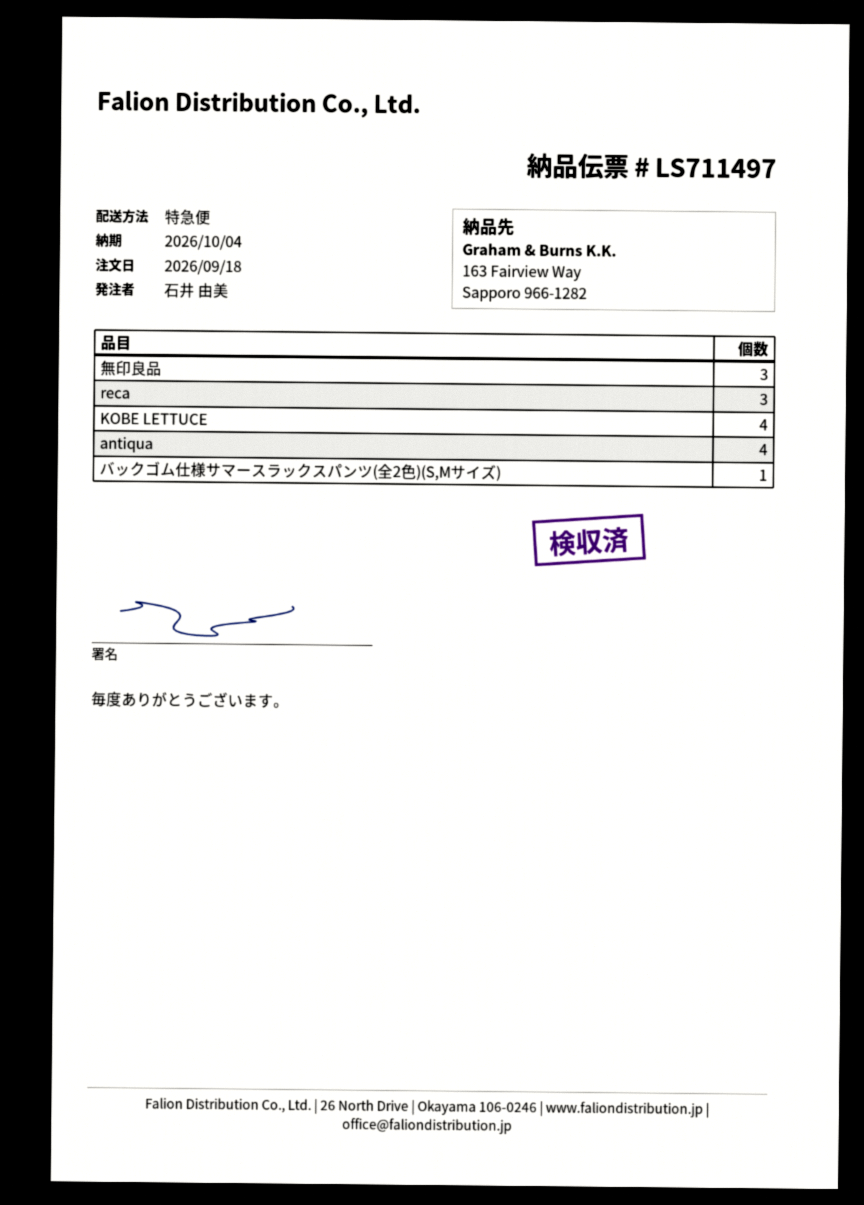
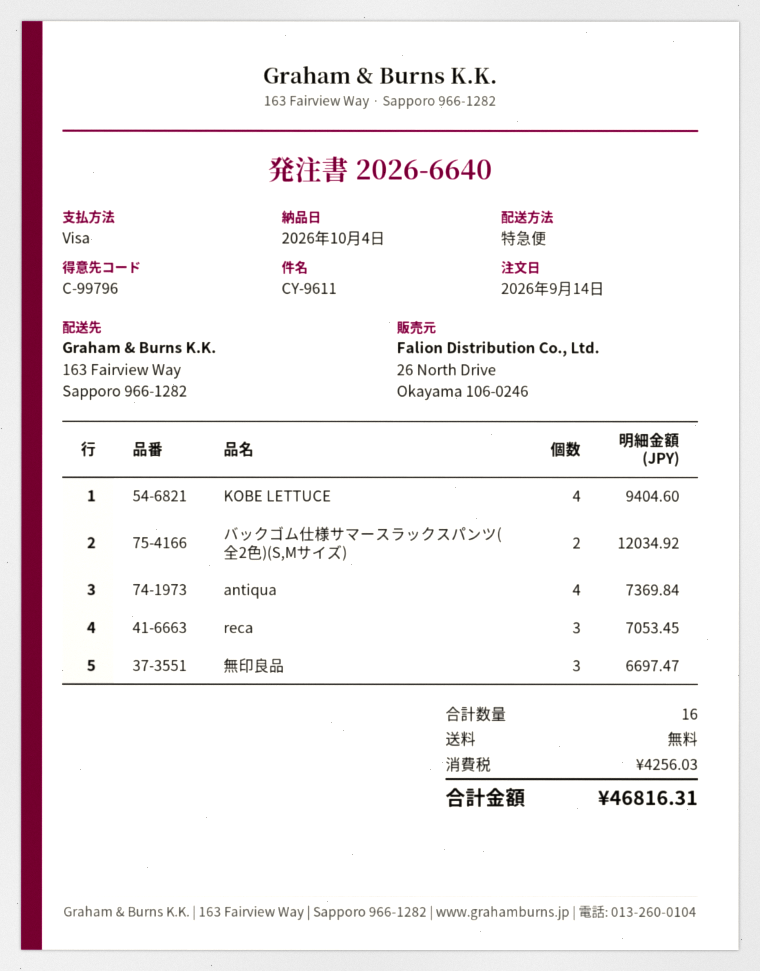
order date: 2026-09-18 -> 2026-09-14
バックゴム仕様サマースラックスパンツ(全2色)(S,Mサイズ): 1 -> 2

